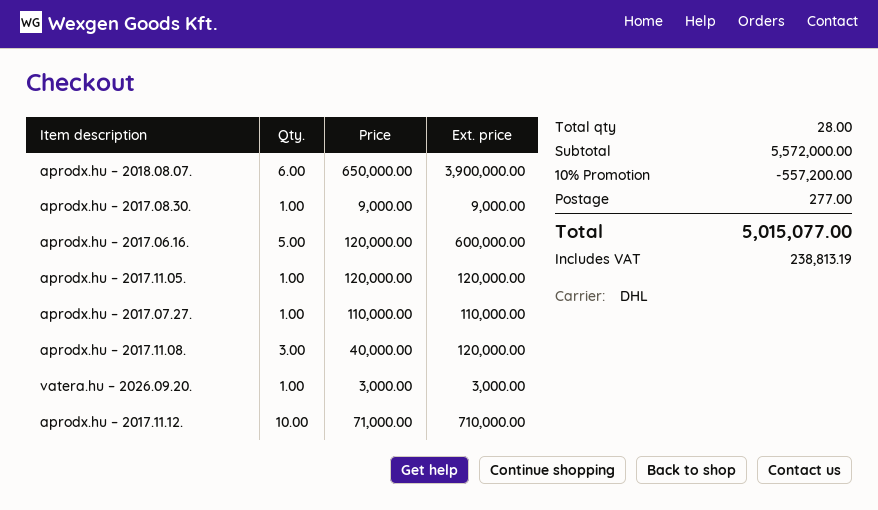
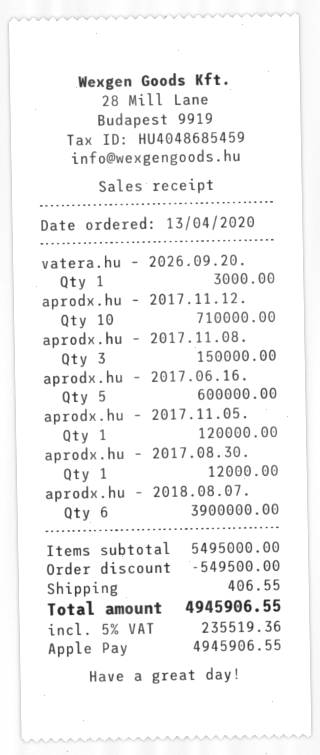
aprodx.hu – 2017.08.30.: 1 for 9000.00 -> 1 for 12000.00
aprodx.hu – 2017.07.27.: 1 for 110000.00 -> none
aprodx.hu – 2017.11.08.: 3 for 120000.00 -> 3 for 150000.00
subtotal: 5572000.00 -> 5495000.00
discount: 557200.00 -> 549500.00
shipping: 277.00 -> 406.55
tax: 238813.19 -> 235519.36
total: 5015077.00 -> 4945906.55

